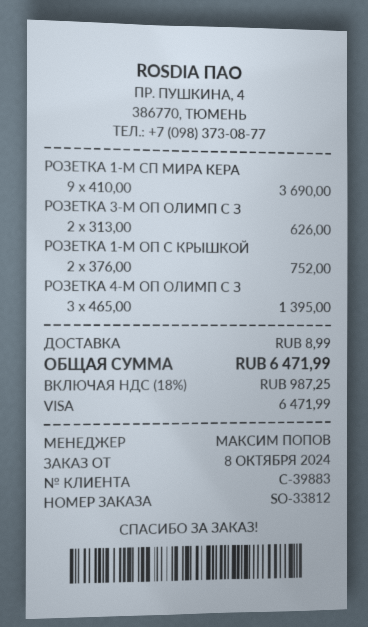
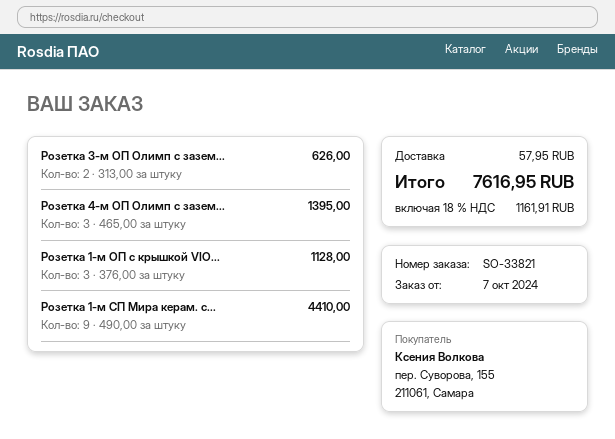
order number: SO-33812 -> SO-33821
order date: 2024-10-08 -> 2024-10-07
РОЗЕТКА 1-М СП МИРА КЕРА: 9 x 410.00 = 3690.00 -> 9 x 490.00 = 4410.00
РОЗЕТКА 1-М ОП С КРЫШКОЙ: 2 x 376.00 = 752.00 -> 3 x 376.00 = 1128.00
shipping: 8.99 -> 57.95
tax: 18% = 987.25 -> 18% = 1161.91
total: 6471.99 -> 7616.95

